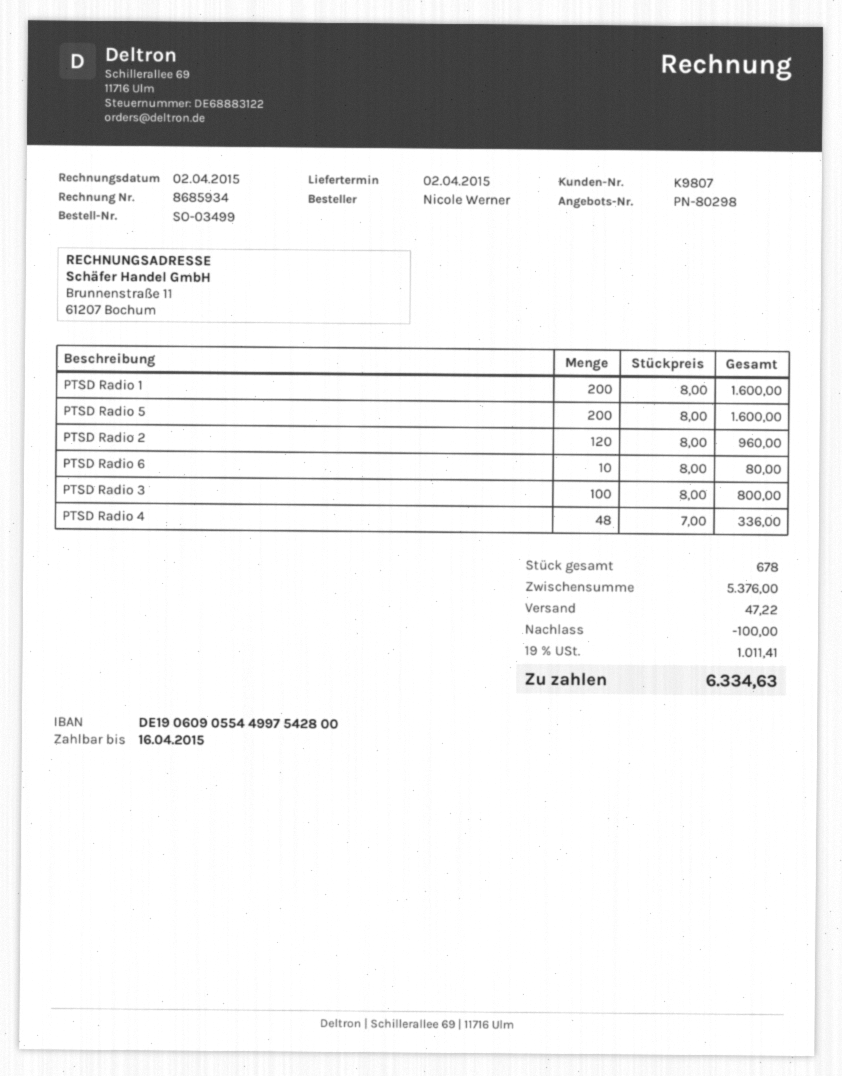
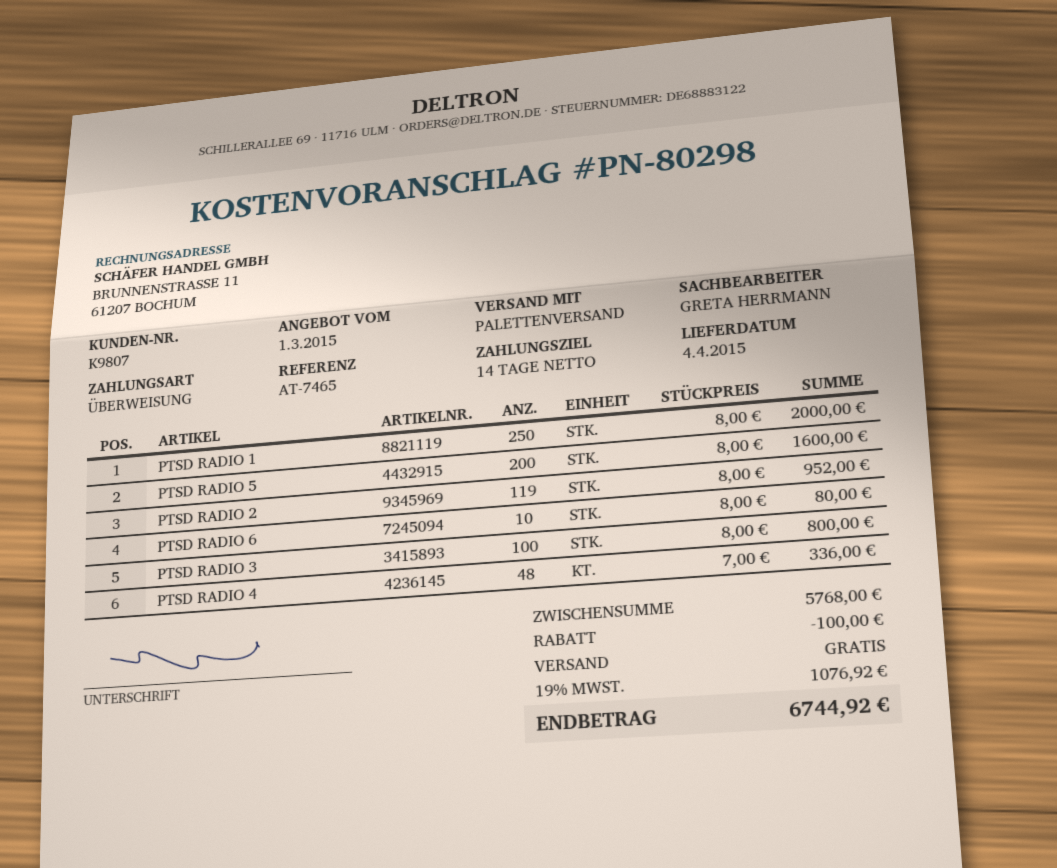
delivery date: 2015-04-02 -> 2015-04-04
PTSD Radio 1: 200 x 8.00 = 1600.00 -> 250 x 8.00 = 2000.00
PTSD Radio 2: 120 x 8.00 = 960.00 -> 119 x 8.00 = 952.00
subtotal: 5376.00 -> 5768.00
shipping: 47.22 -> 0.00
tax: 19% = 1011.41 -> 19% = 1076.92
total: 6334.63 -> 6744.92

